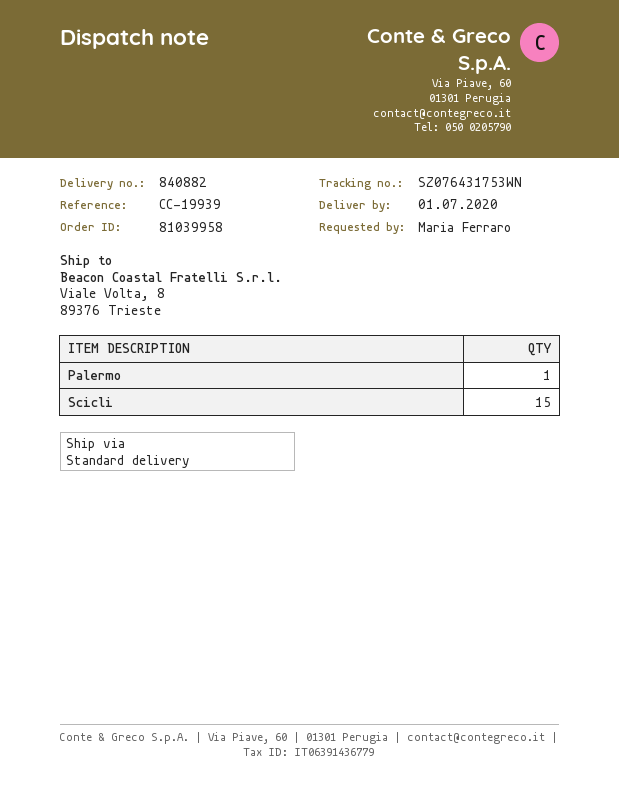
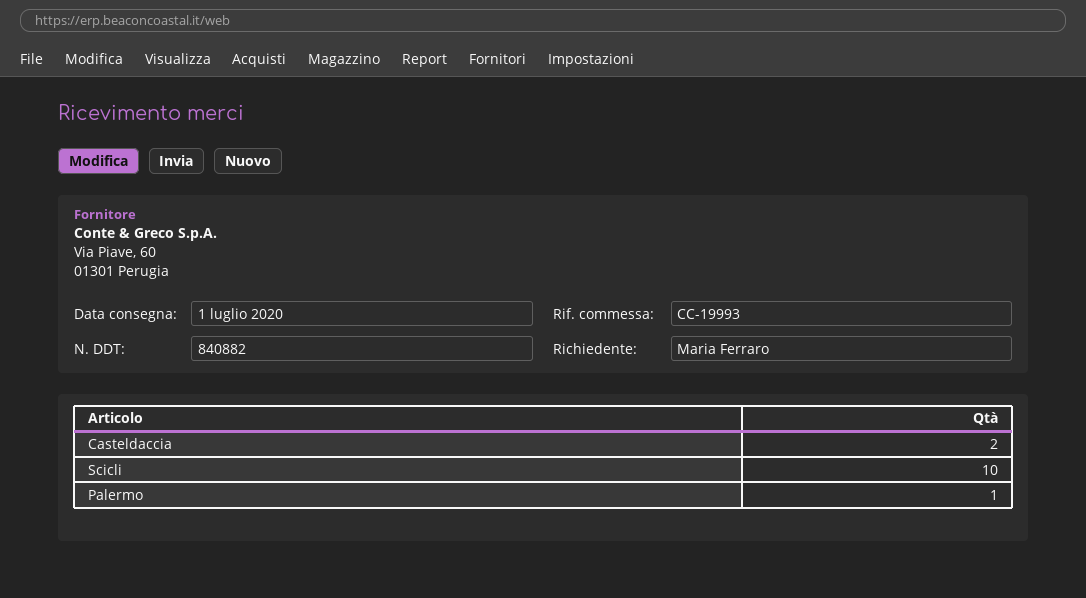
reference: CC-19939 -> CC-19993
Scicli: 15 -> 10
Casteldaccia: none -> 2

